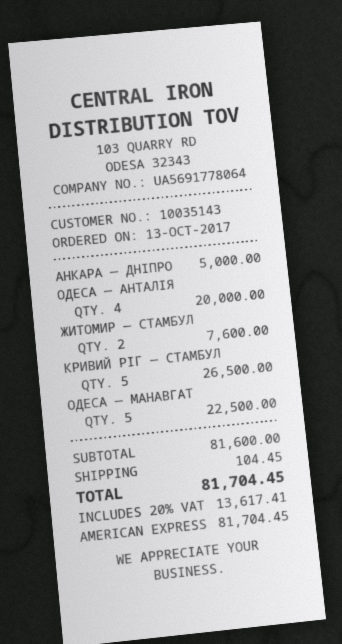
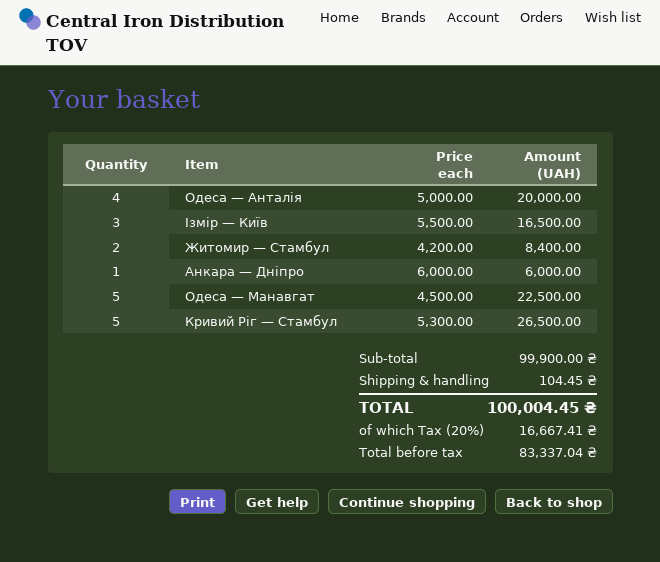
АНКАРА — ДНІПРО: 1 for 5000.00 -> 1 for 6000.00
ЖИТОМИР — СТАМБУЛ: 2 for 7600.00 -> 2 for 8400.00
Ізмір — Київ: none -> 3 for 16500.00
subtotal: 81600.00 -> 99900.00
tax: 20% = 13617.41 -> 20% = 16667.41
total: 81704.45 -> 100004.45

